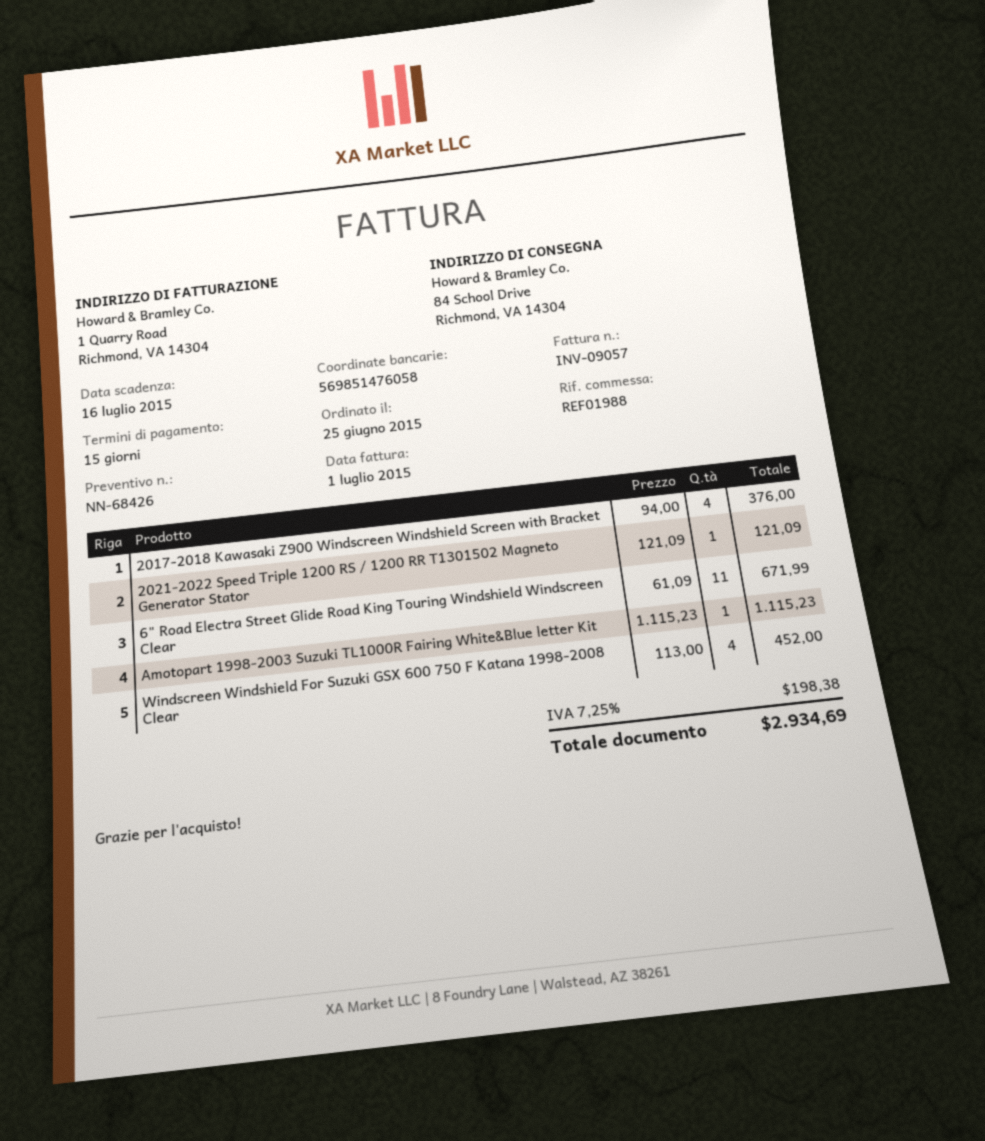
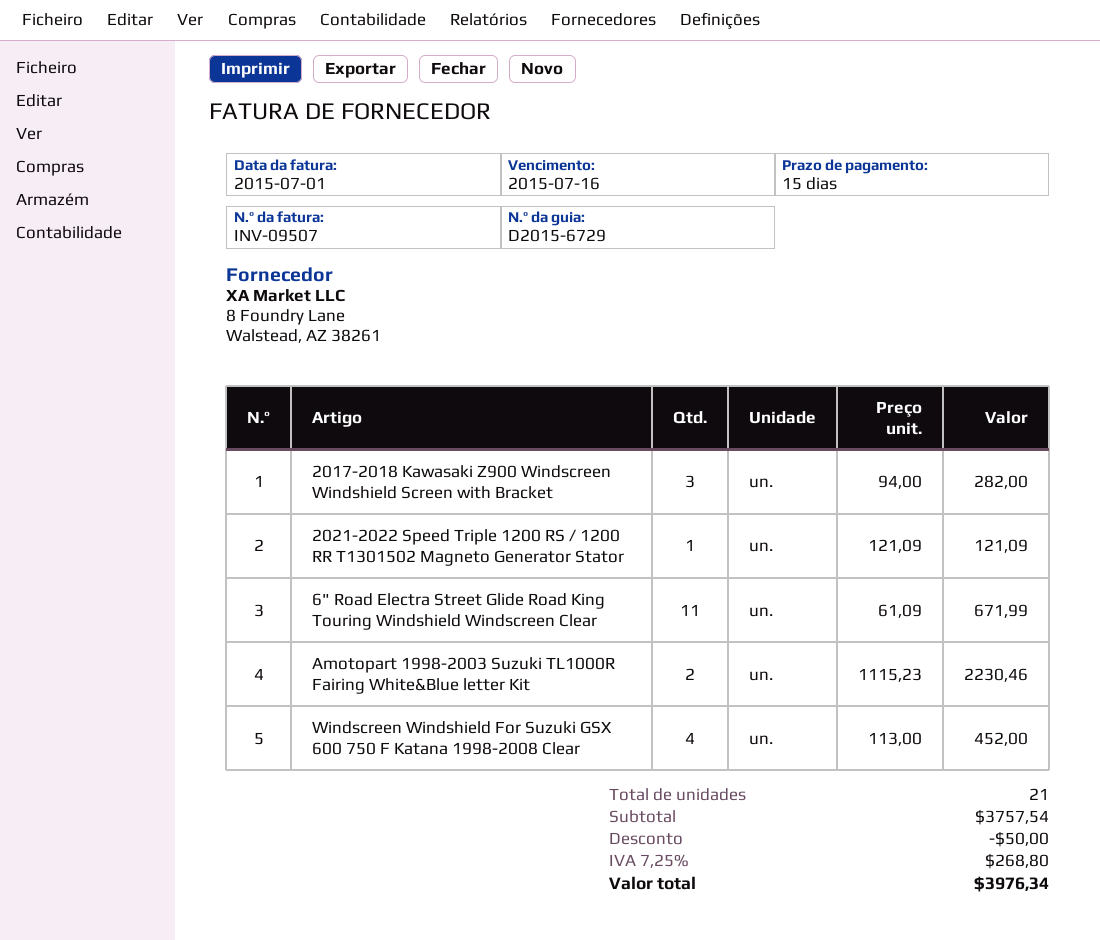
invoice number: INV-09057 -> INV-09507
2017-2018 Kawasaki Z900 Windscreen Windshield Screen with Bracket: 4 x 94.00 = 376.00 -> 3 x 94.00 = 282.00
Amotopart 1998-2003 Suzuki TL1000R Fairing White&Blue letter Kit: 1 x 1115.23 = 1115.23 -> 2 x 1115.23 = 2230.46
discount: none -> 50.00
tax: 7.25% = 198.38 -> 7.25% = 268.80
total: 2934.69 -> 3976.34

